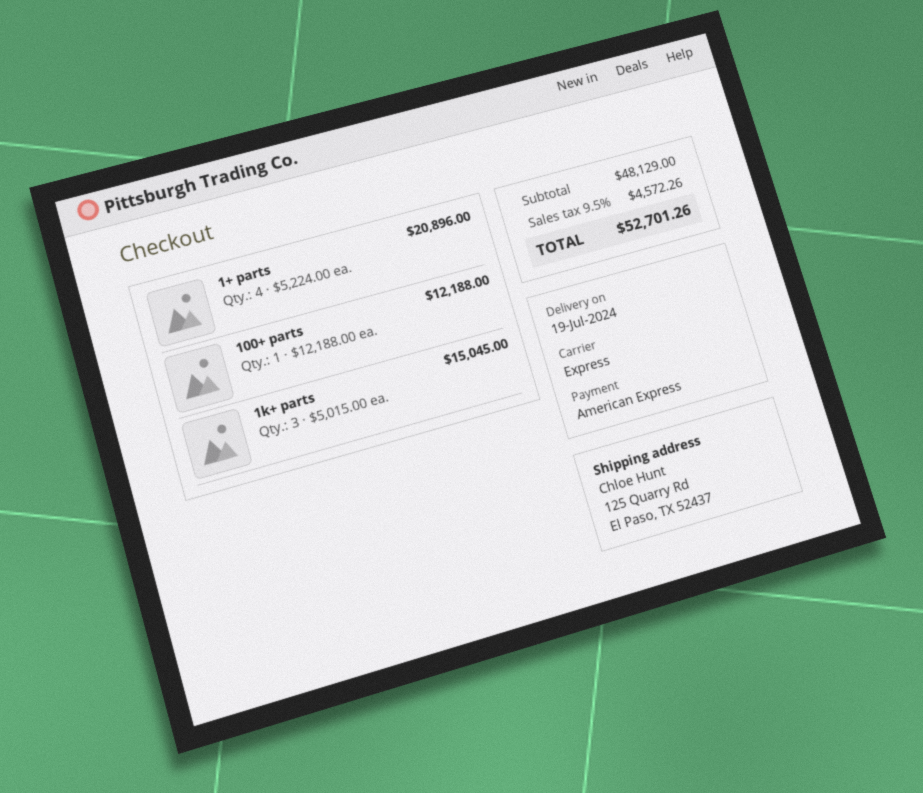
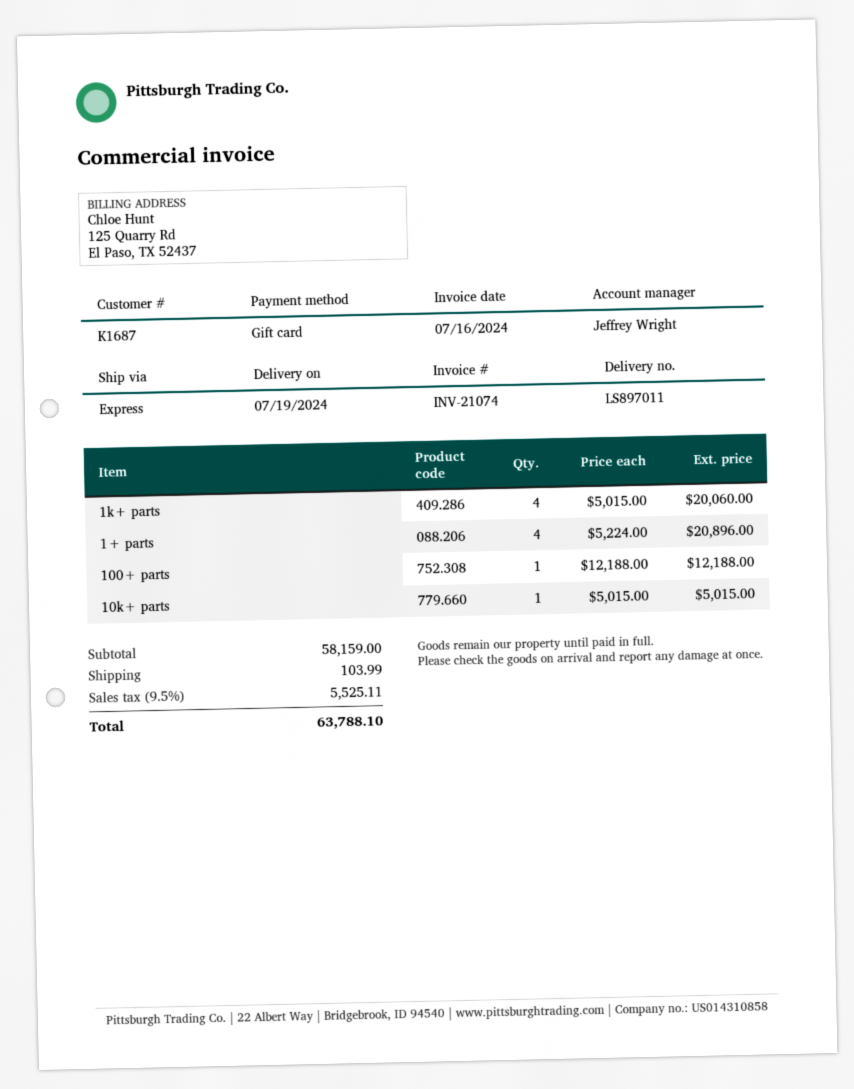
payment method: American Express -> gift card
1k+ parts: 3 x 5015.00 = 15045.00 -> 4 x 5015.00 = 20060.00
10k+ parts: none -> 1 x 5015.00 = 5015.00
subtotal: 48129.00 -> 58159.00
shipping: none -> 103.99
tax: 9.5% = 4572.26 -> 9.5% = 5525.11
total: 52701.26 -> 63788.10

